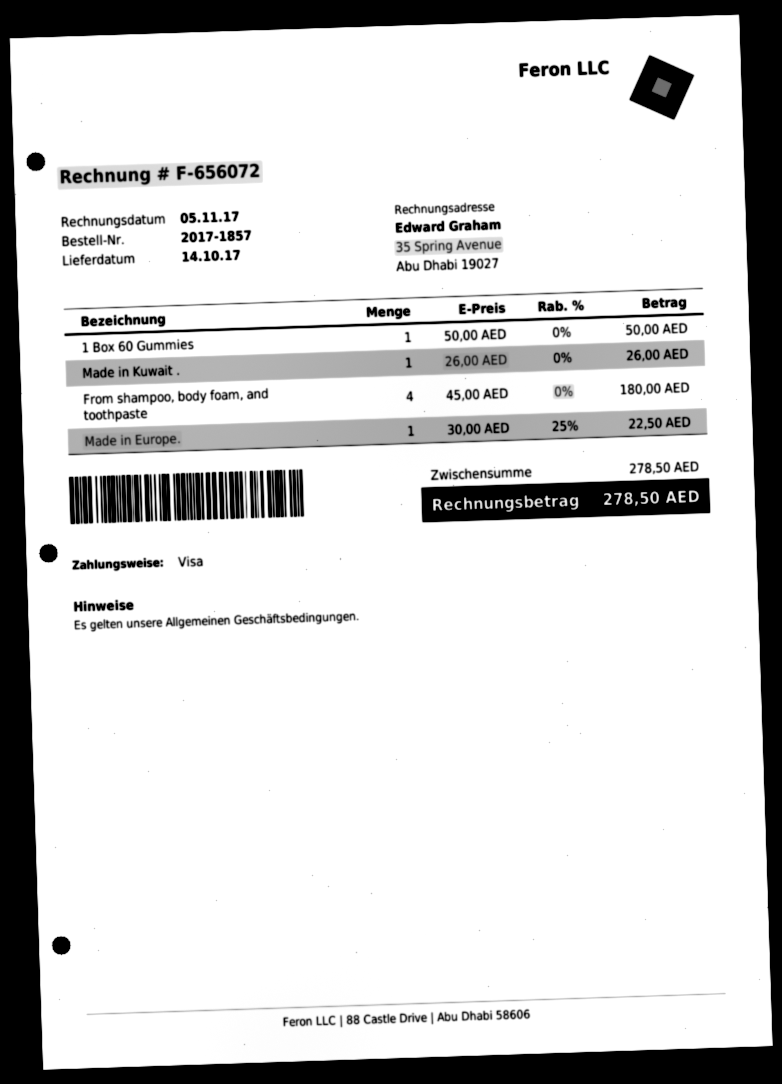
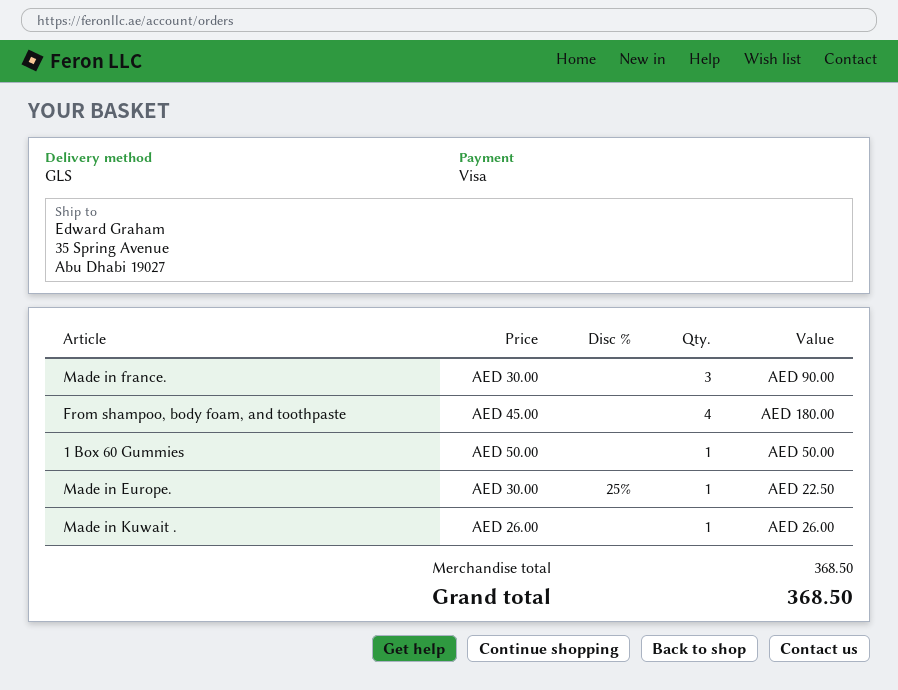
Made in france.: none -> 3 x 30.00 = 90.00
subtotal: 278.50 -> 368.50
total: 278.50 -> 368.50

